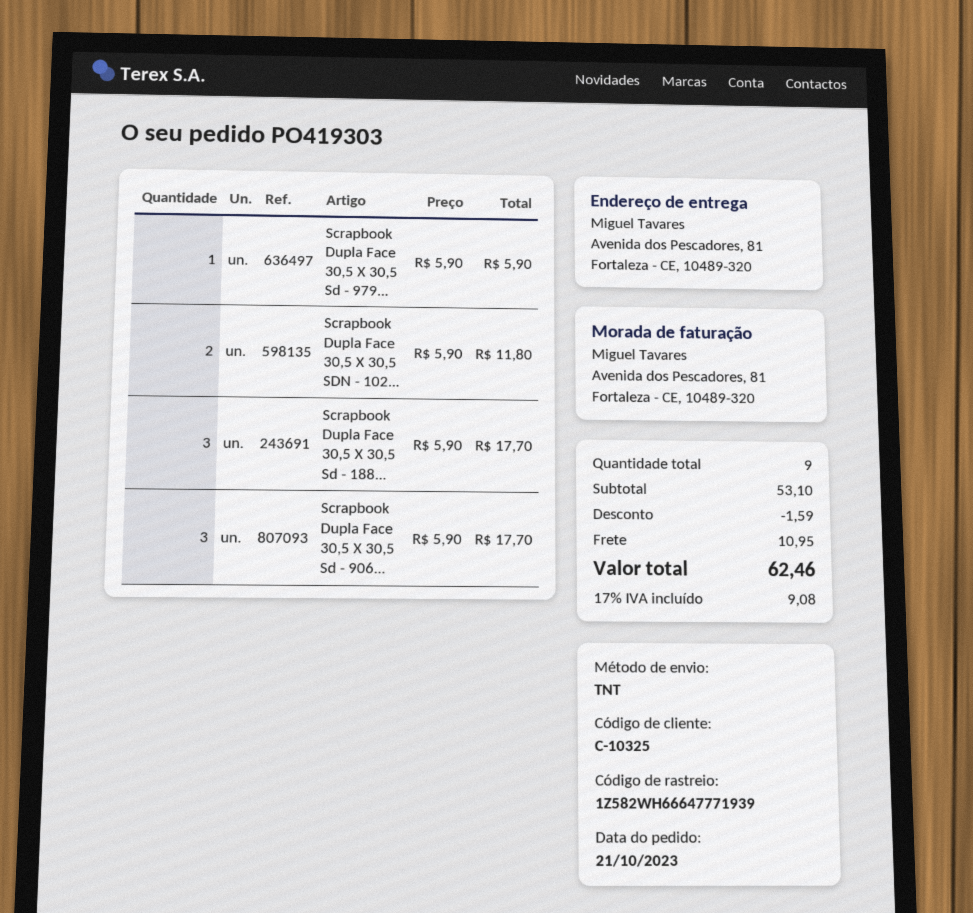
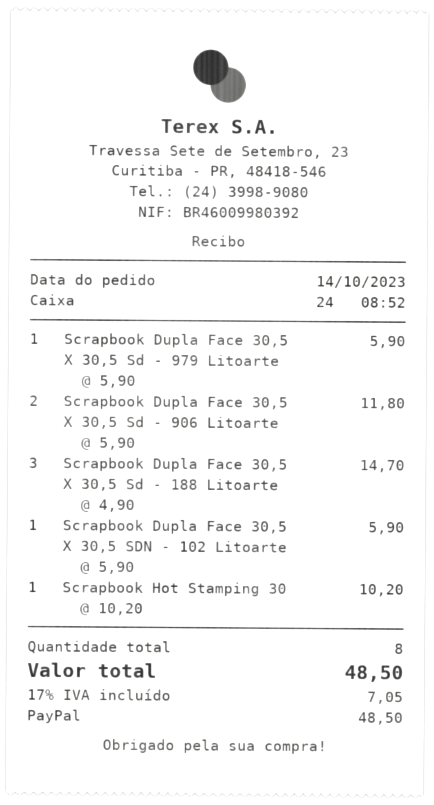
order date: 2023-10-21 -> 2023-10-14
Scrapbook Dupla Face 30,5 X 30,5 SDN - 102...: 2 x 5.90 = 11.80 -> 1 x 5.90 = 5.90
Scrapbook Dupla Face 30,5 X 30,5 Sd - 188...: 3 x 5.90 = 17.70 -> 3 x 4.90 = 14.70
Scrapbook Dupla Face 30,5 X 30,5 Sd - 906...: 3 x 5.90 = 17.70 -> 2 x 5.90 = 11.80
Scrapbook Hot Stamping 30: none -> 1 x 10.20 = 10.20
total quantity: 9 -> 8
discount: 1.59 -> none
shipping: 10.95 -> none
tax: 17% = 9.08 -> 17% = 7.05
total: 62.46 -> 48.50

